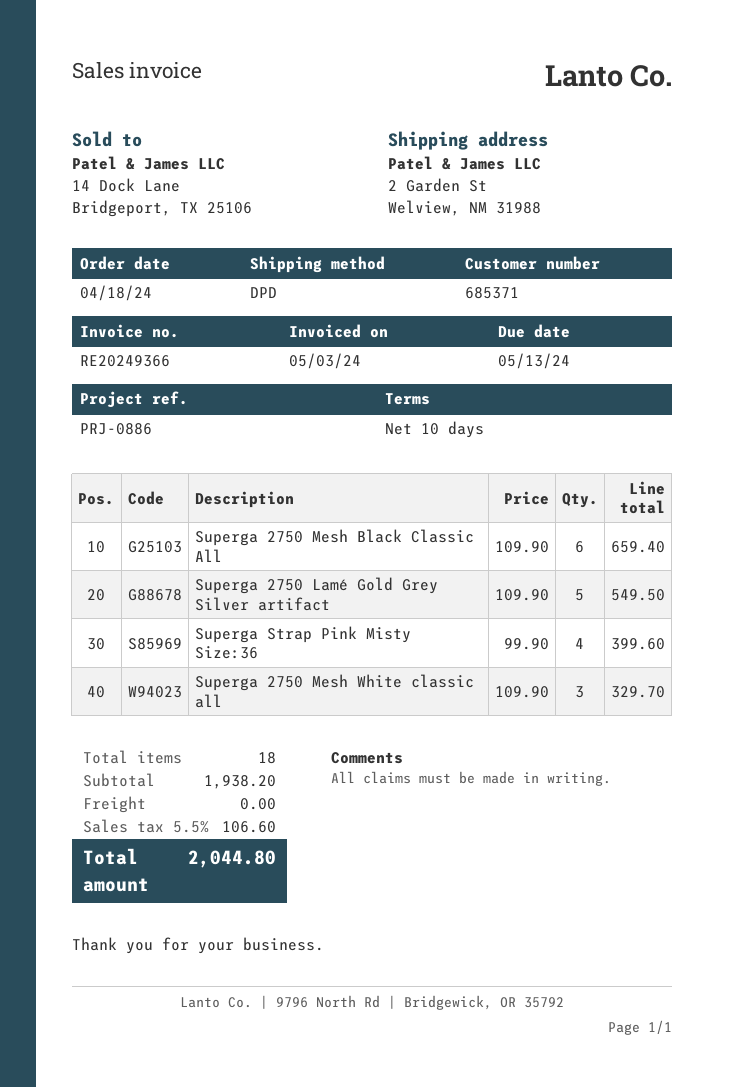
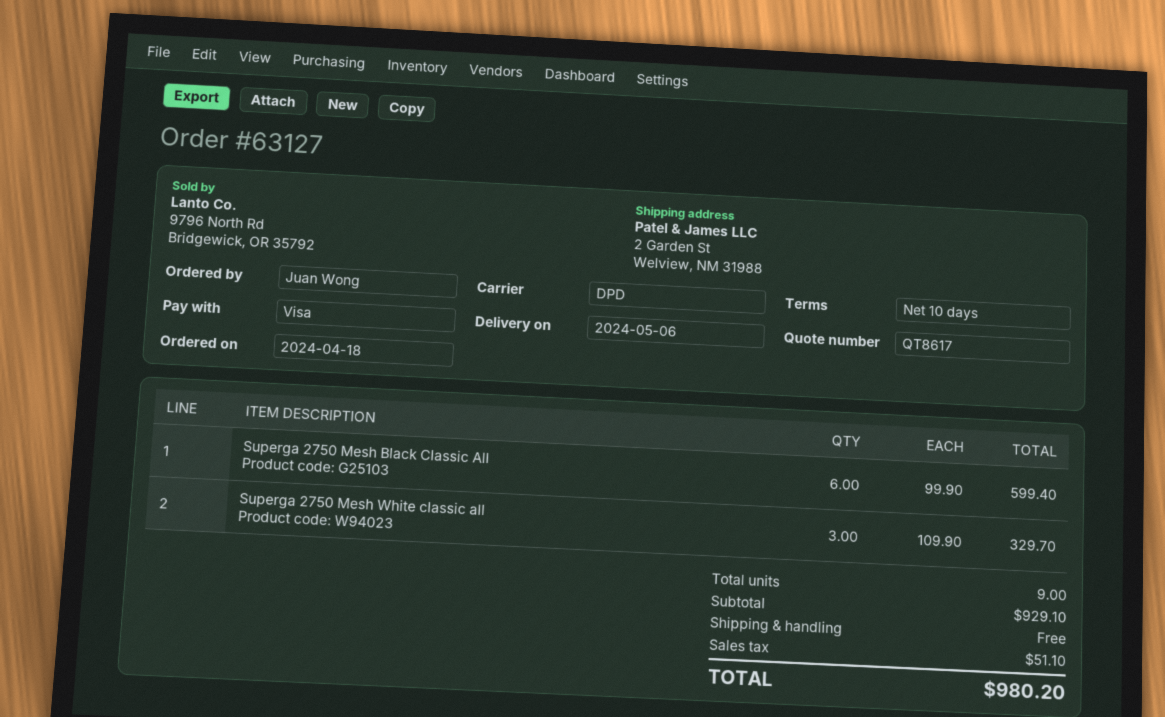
Superga 2750 Mesh Black Classic All: 6 x 109.90 = 659.40 -> 6 x 99.90 = 599.40
Superga 2750 Lamé Gold Grey Silver artifact: 5 x 109.90 = 549.50 -> none
Superga Strap Pink Misty Size:36: 4 x 99.90 = 399.60 -> none
total quantity: 18 -> 9
subtotal: 1938.20 -> 929.10
tax: 106.60 -> 51.10
total: 2044.80 -> 980.20

